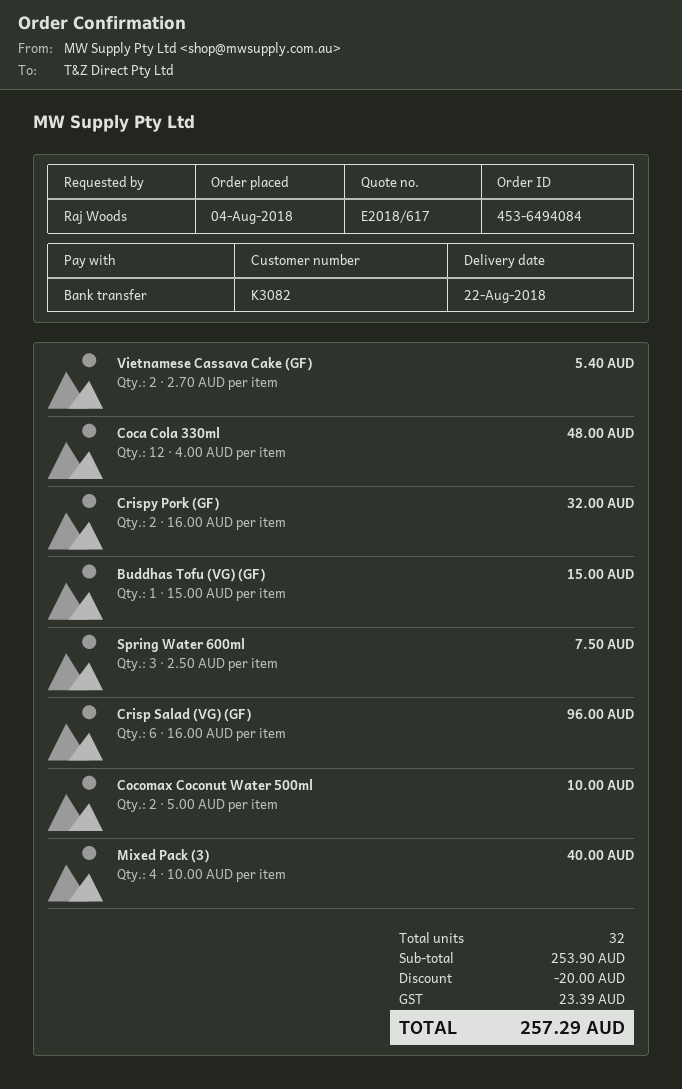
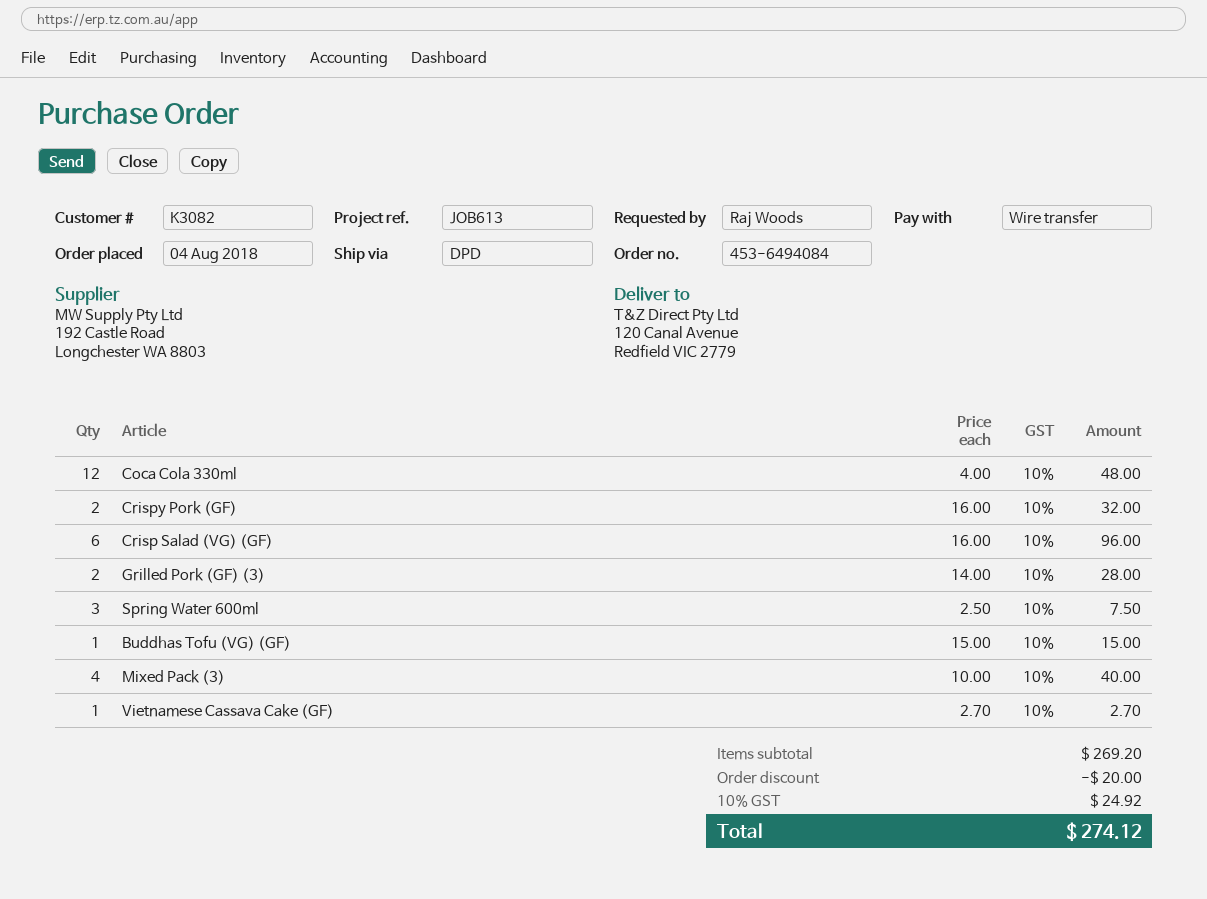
Vietnamese Cassava Cake (GF): 2 x 2.70 = 5.40 -> 1 x 2.70 = 2.70
Cocomax Coconut Water 500ml: 2 x 5.00 = 10.00 -> none
Grilled Pork (GF) (3): none -> 2 x 14.00 = 28.00
subtotal: 253.90 -> 269.20
tax: 23.39 -> 24.92
total: 257.29 -> 274.12

